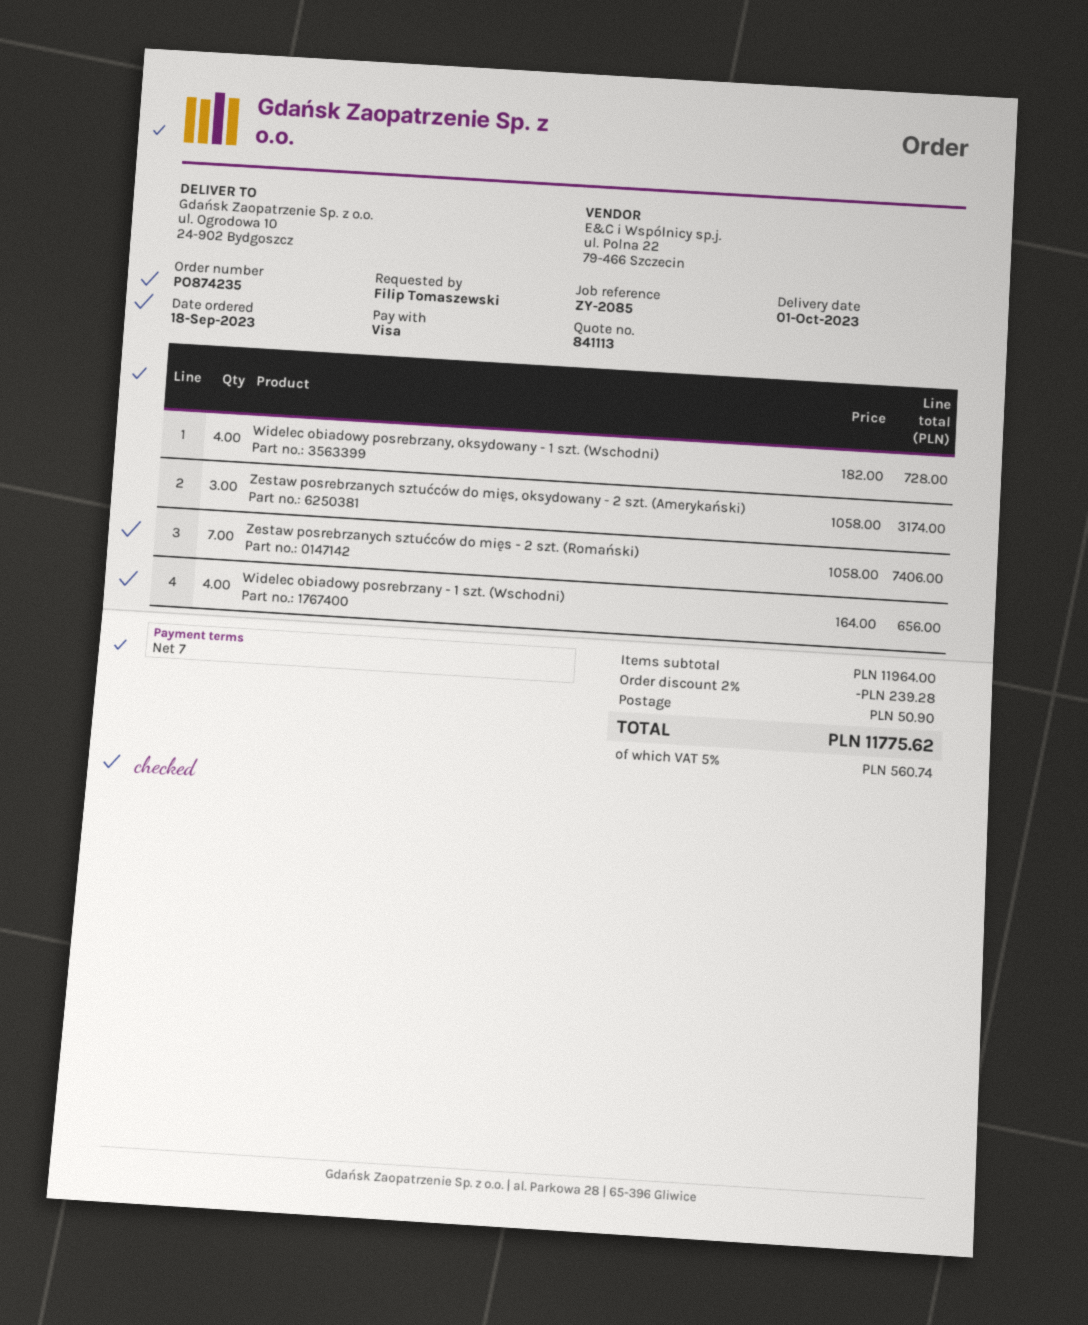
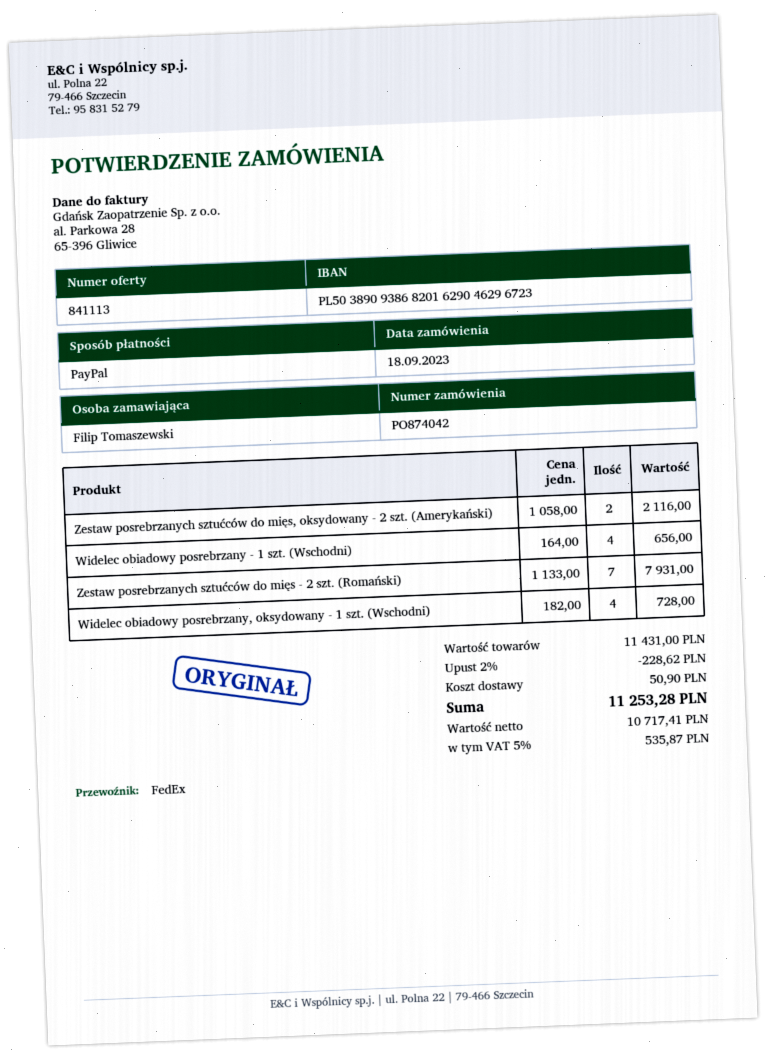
order number: PO874235 -> PO874042
payment method: Visa -> PayPal
Zestaw posrebrzanych sztućców do mięs, oksydowany - 2 szt. (Amerykański): 3 x 1058.00 = 3174.00 -> 2 x 1058.00 = 2116.00
Zestaw posrebrzanych sztućców do mięs - 2 szt. (Romański): 7 x 1058.00 = 7406.00 -> 7 x 1133.00 = 7931.00
subtotal: 11964.00 -> 11431.00
discount: 2% = 239.28 -> 2% = 228.62
tax: 5% = 560.74 -> 5% = 535.87
total: 11775.62 -> 11253.28

